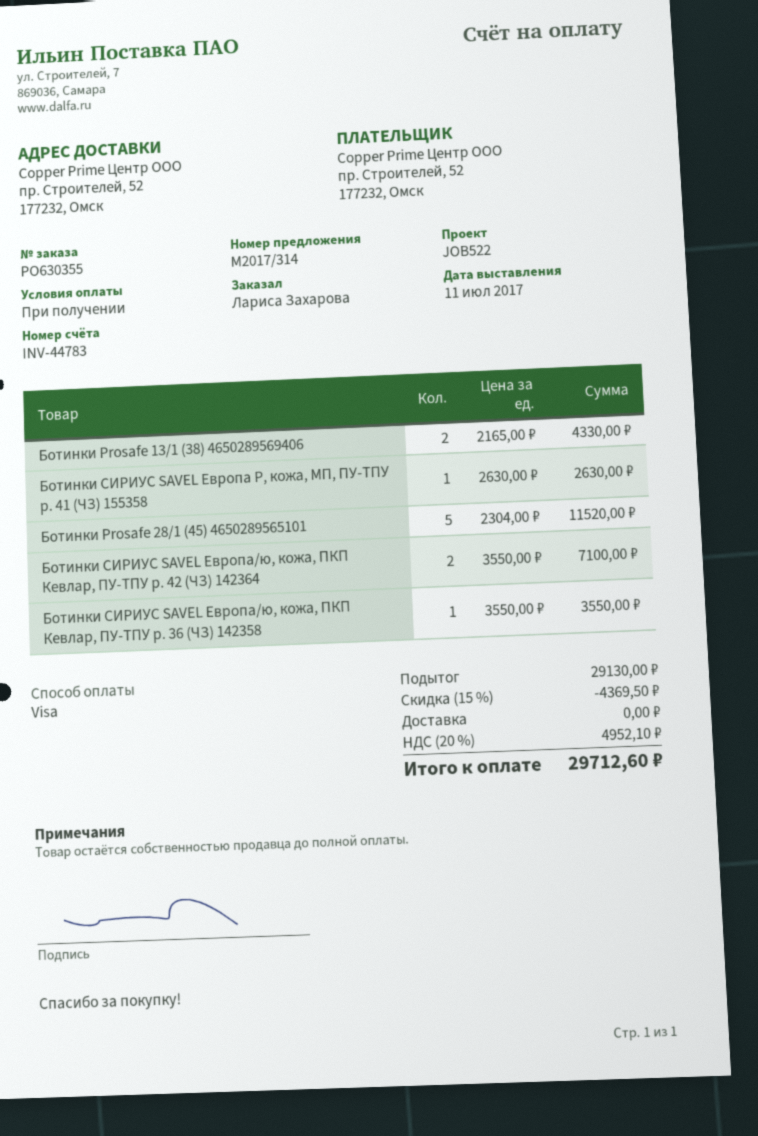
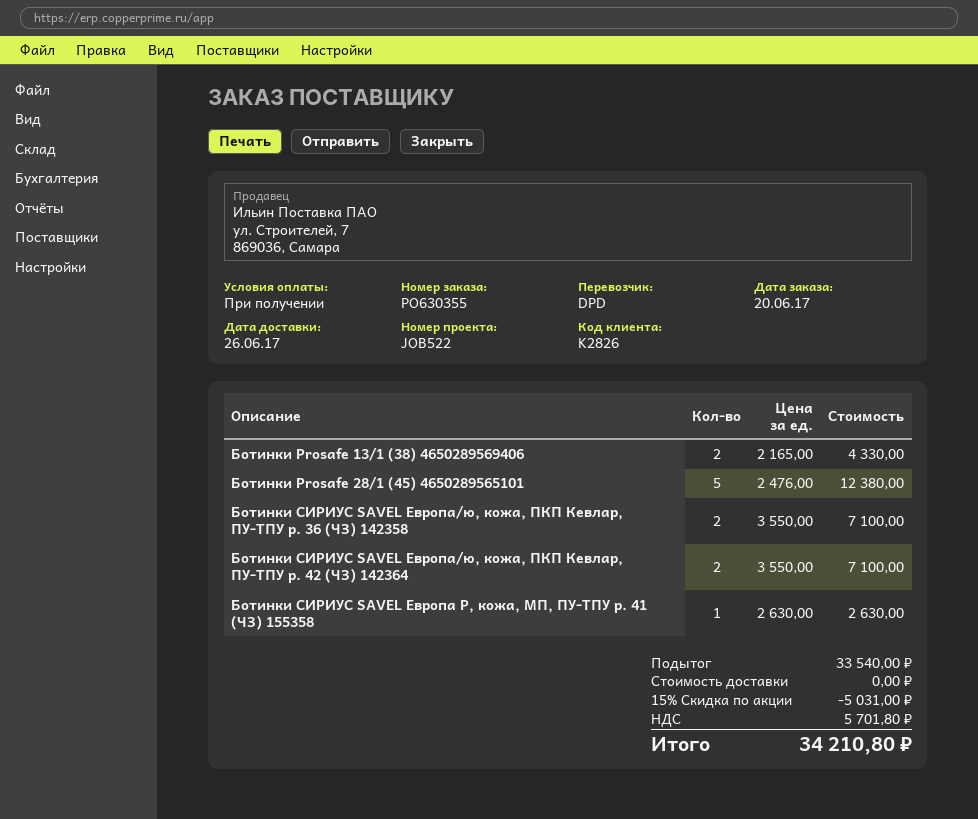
Ботинки Prosafe 28/1 (45) 4650289565101: 5 x 2304.00 = 11520.00 -> 5 x 2476.00 = 12380.00
Ботинки СИРИУС SAVEL Европа/ю, кожа, ПКП Кевлар, ПУ-ТПУ р. 36 (ЧЗ) 142358: 1 x 3550.00 = 3550.00 -> 2 x 3550.00 = 7100.00
subtotal: 29130.00 -> 33540.00
discount: 15% = 4369.50 -> 15% = 5031.00
tax: 4952.10 -> 5701.80
total: 29712.60 -> 34210.80

